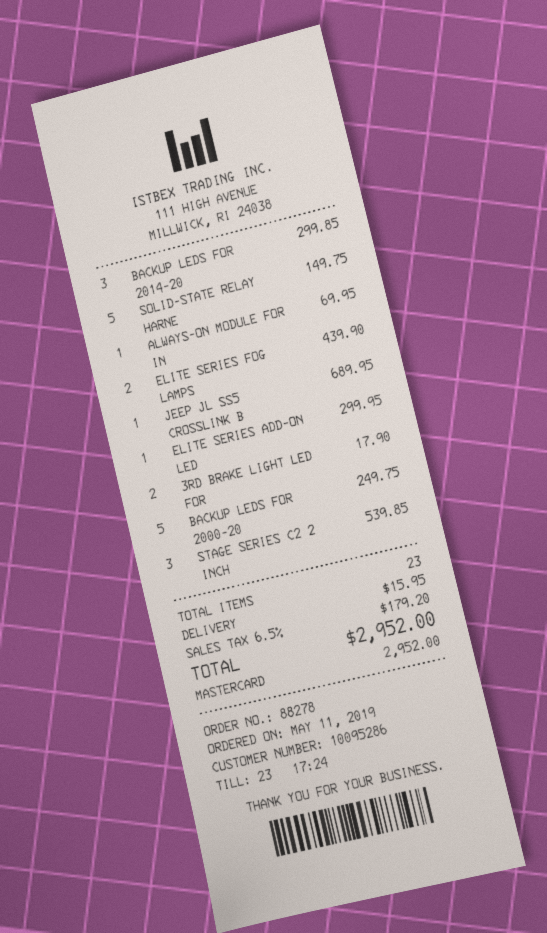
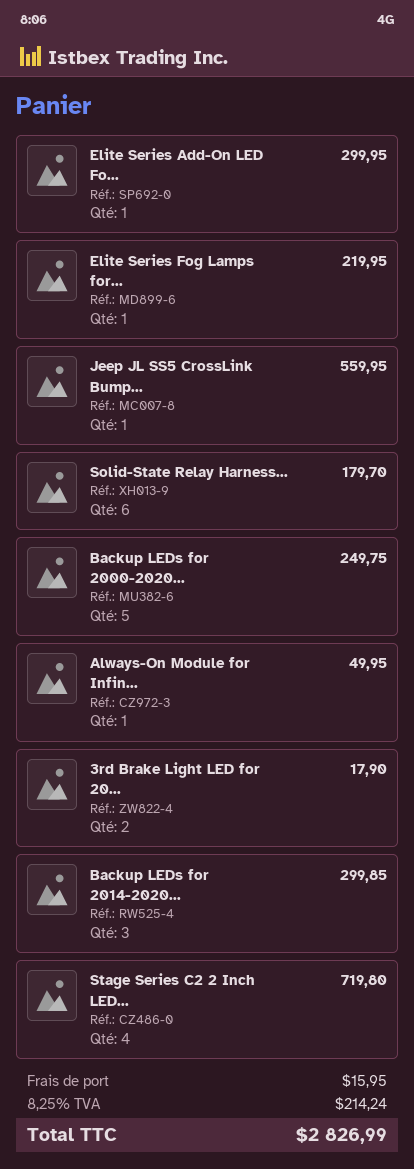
SOLID-STATE RELAY HARNE: 5 for 149.75 -> 6 for 179.70
ALWAYS-ON MODULE FOR IN: 1 for 69.95 -> 1 for 49.95
ELITE SERIES FOG LAMPS: 2 for 439.90 -> 1 for 219.95
JEEP JL SS5 CROSSLINK B: 1 for 689.95 -> 1 for 559.95
STAGE SERIES C2 2 INCH: 3 for 539.85 -> 4 for 719.80
tax: 6.5% = 179.20 -> 8.25% = 214.24
total: 2952.00 -> 2826.99

